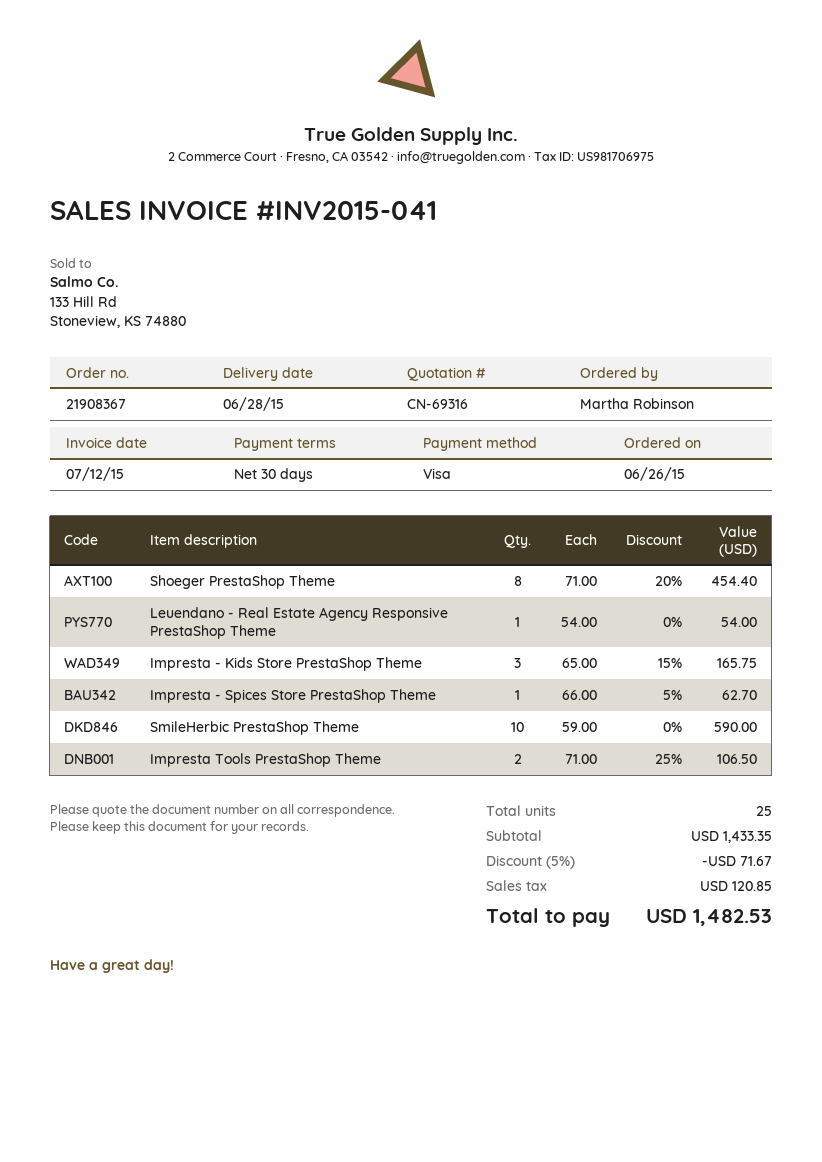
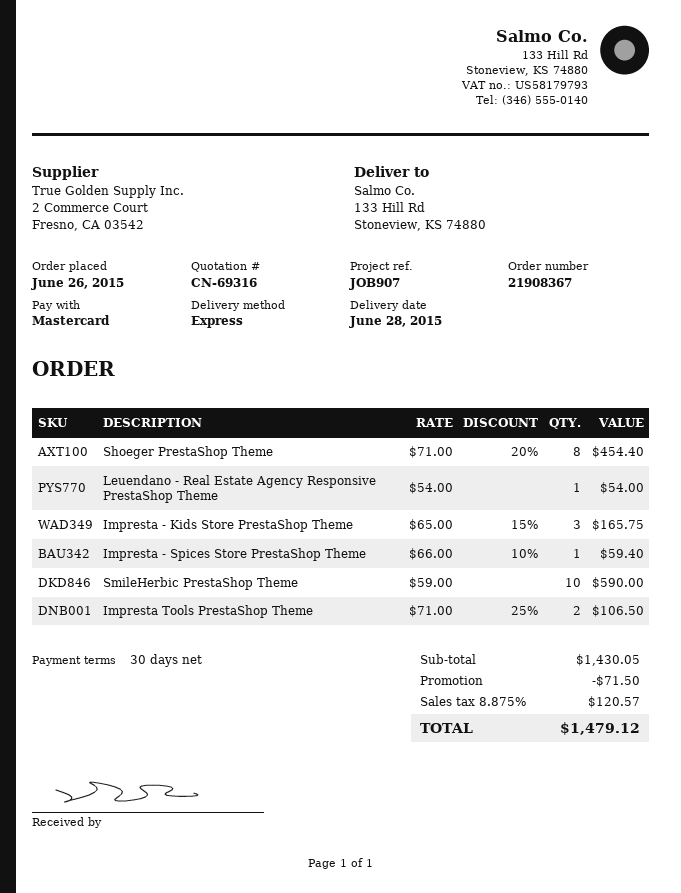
payment method: Visa -> Mastercard
Impresta - Spices Store PrestaShop Theme: 1 x 66.00 - 5% = 62.70 -> 1 x 66.00 - 10% = 59.40
subtotal: 1433.35 -> 1430.05
discount: 71.67 -> 71.50
tax: 120.85 -> 120.57
total: 1482.53 -> 1479.12

